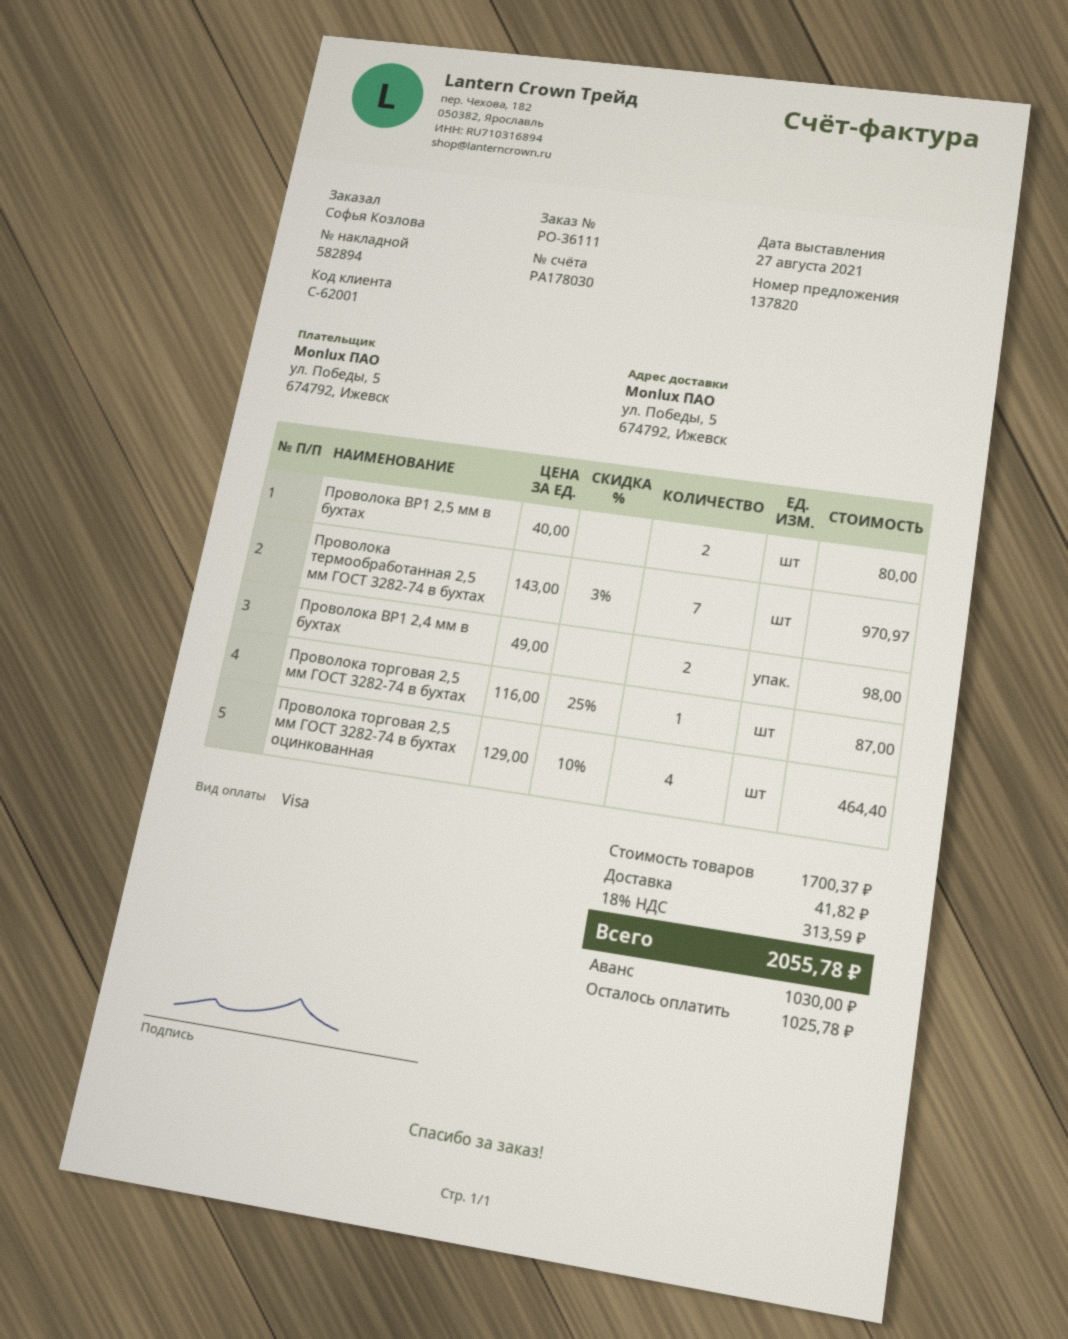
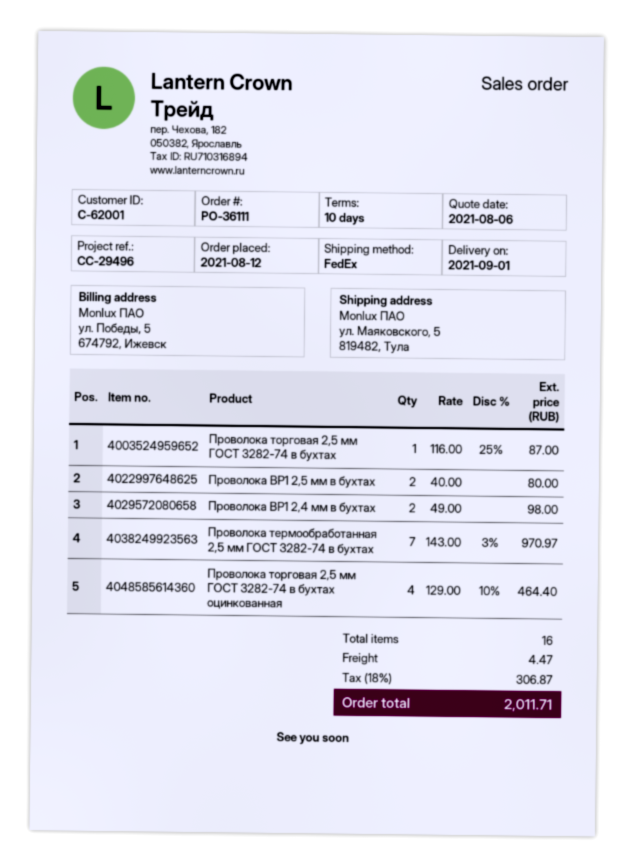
ship to: ул. Победы, 5, 674792, Ижевск -> ул. Маяковского, 5, 819482, Тула
shipping: 41.82 -> 4.47
tax: 18% = 313.59 -> 18% = 306.87
total: 2055.78 -> 2011.71

